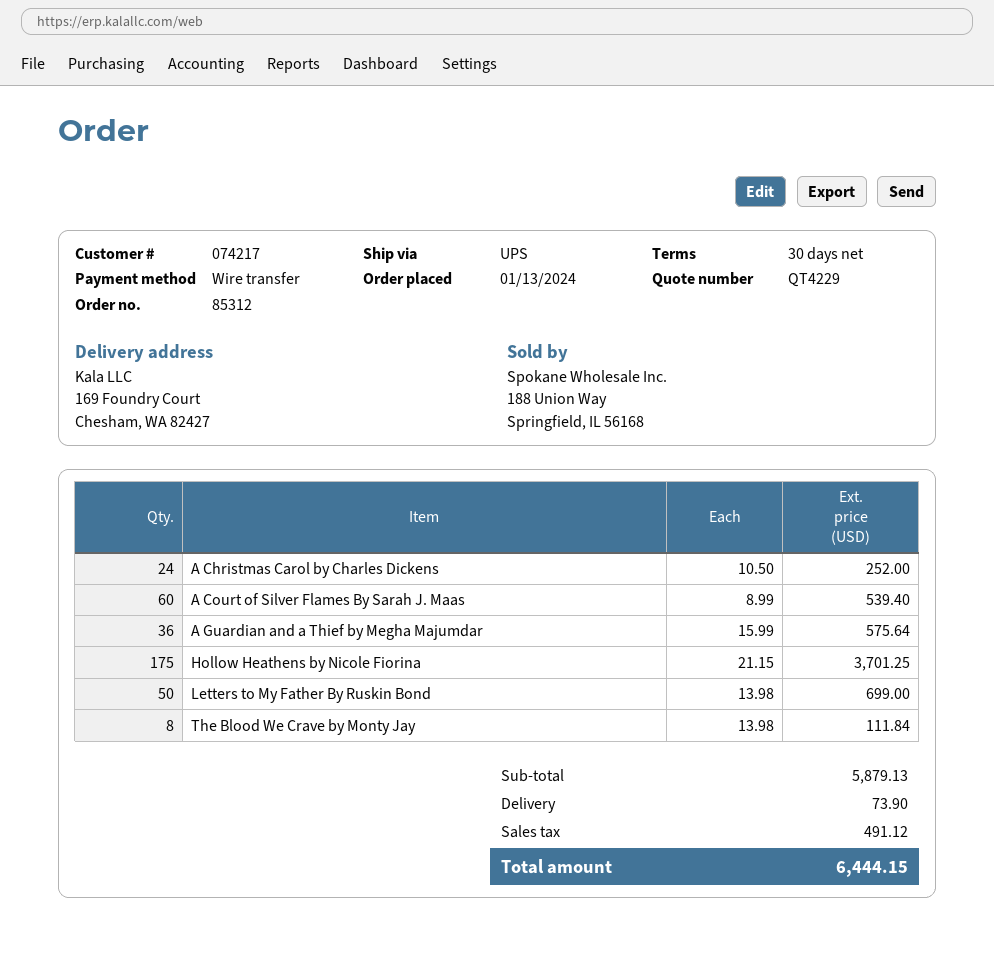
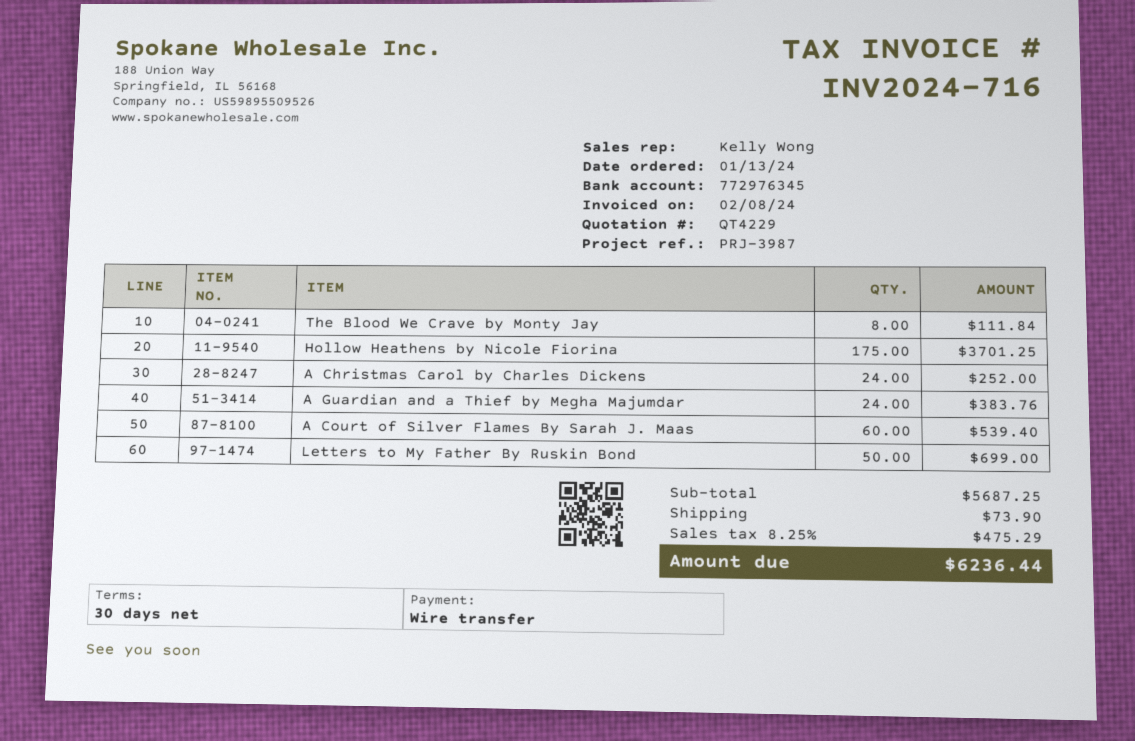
A Guardian and a Thief by Megha Majumdar: 36 for 575.64 -> 24 for 383.76
subtotal: 5879.13 -> 5687.25
tax: 491.12 -> 475.29
total: 6444.15 -> 6236.44

